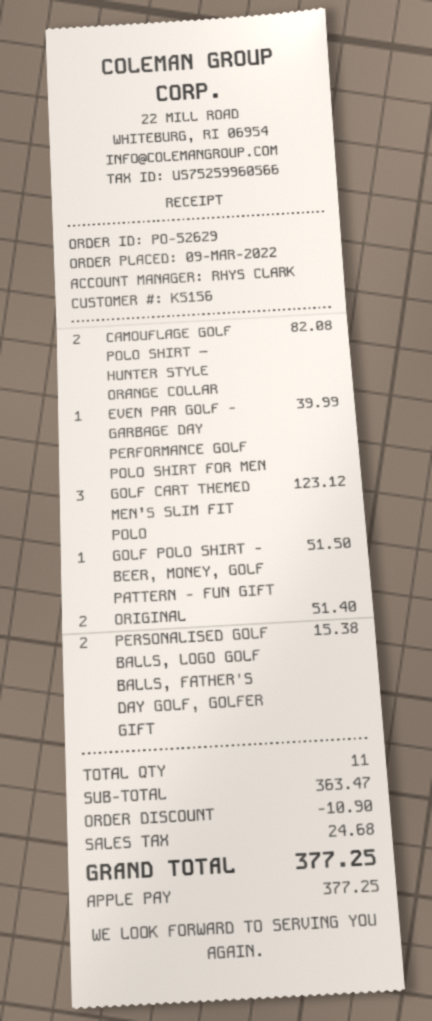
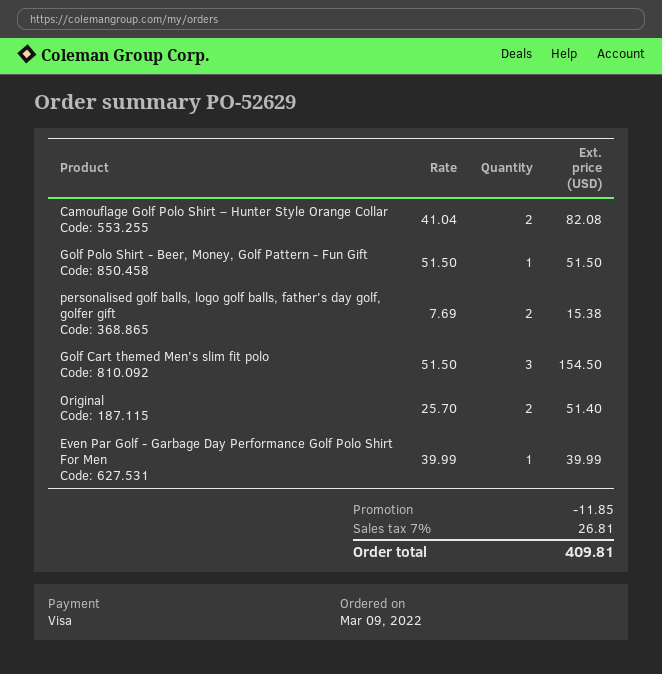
payment method: Apple Pay -> Visa
GOLF CART THEMED MEN’S SLIM FIT POLO: 3 for 123.12 -> 3 for 154.50
discount: 10.90 -> 11.85
tax: 24.68 -> 26.81
total: 377.25 -> 409.81

